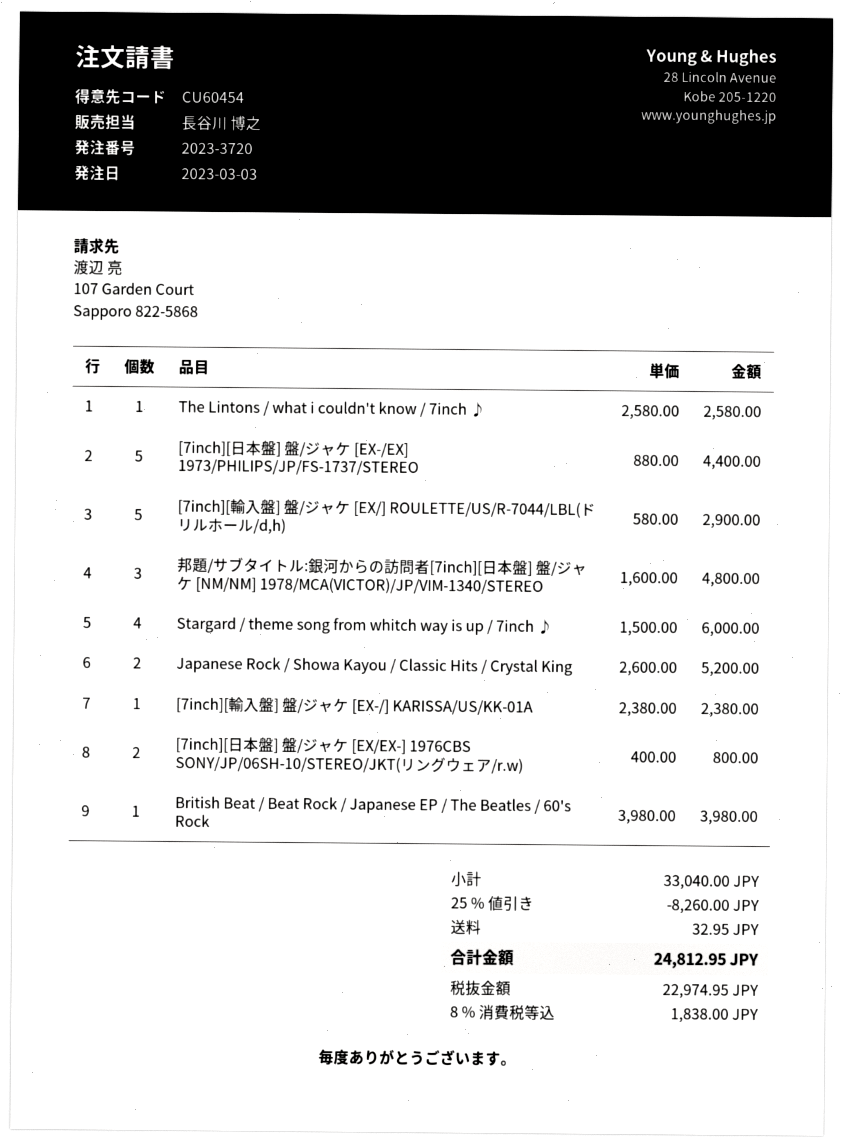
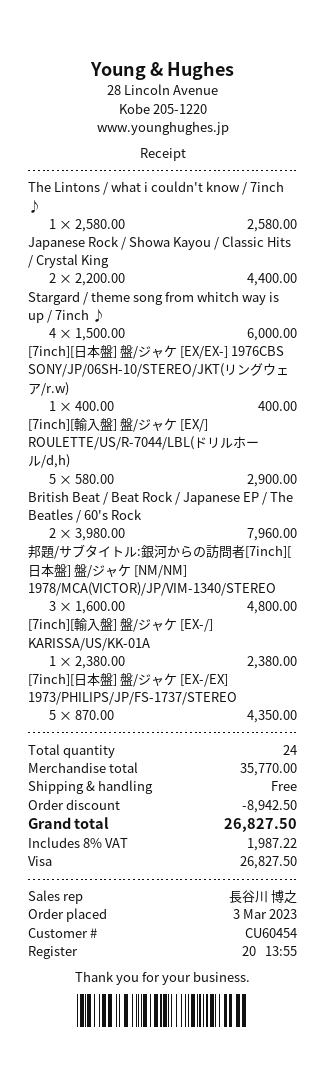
[7inch][日本盤] 盤/ジャケ [EX-/EX] 1973/PHILIPS/JP/FS-1737/STEREO: 5 x 880.00 = 4400.00 -> 5 x 870.00 = 4350.00
Japanese Rock / Showa Kayou / Classic Hits / Crystal King: 2 x 2600.00 = 5200.00 -> 2 x 2200.00 = 4400.00
[7inch][日本盤] 盤/ジャケ [EX/EX-] 1976CBS SONY/JP/06SH-10/STEREO/JKT(リングウェア/r.w): 2 x 400.00 = 800.00 -> 1 x 400.00 = 400.00
British Beat / Beat Rock / Japanese EP / The Beatles / 60's Rock: 1 x 3980.00 = 3980.00 -> 2 x 3980.00 = 7960.00
subtotal: 33040.00 -> 35770.00
discount: 8260.00 -> 8942.50
shipping: 32.95 -> 0.00
tax: 8% = 1838.00 -> 8% = 1987.22
total: 24812.95 -> 26827.50

